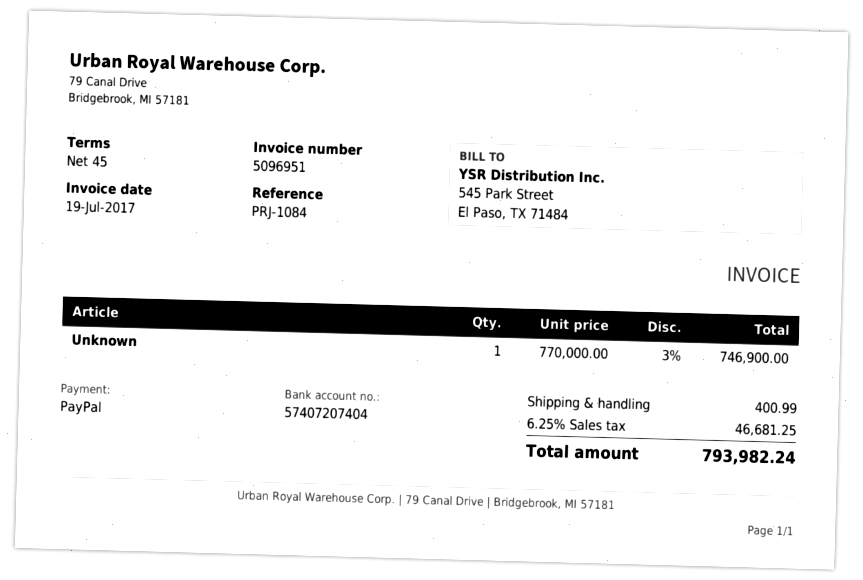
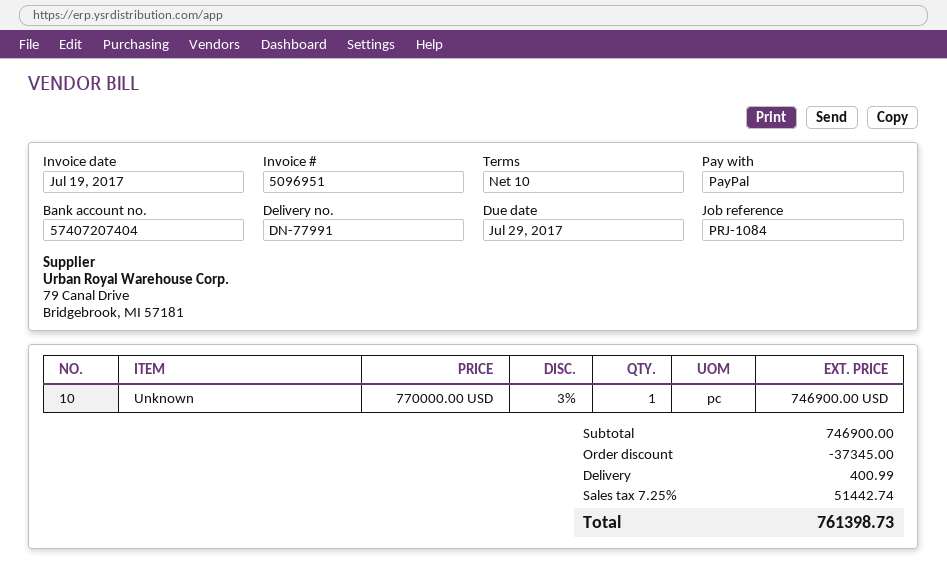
payment terms: 45 days -> 10 days
discount: none -> 37345.00
tax: 6.25% = 46681.25 -> 7.25% = 51442.74
total: 793982.24 -> 761398.73

